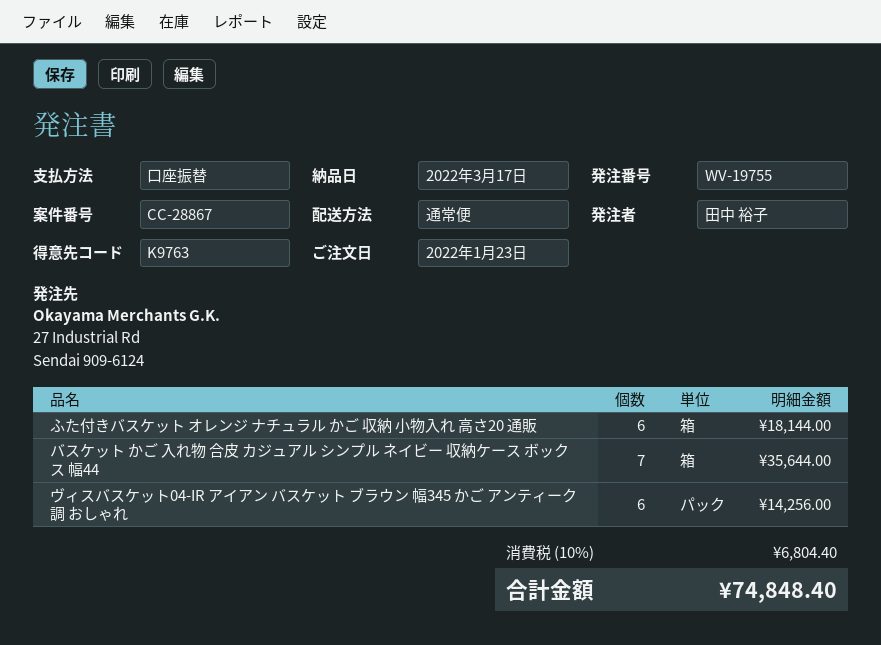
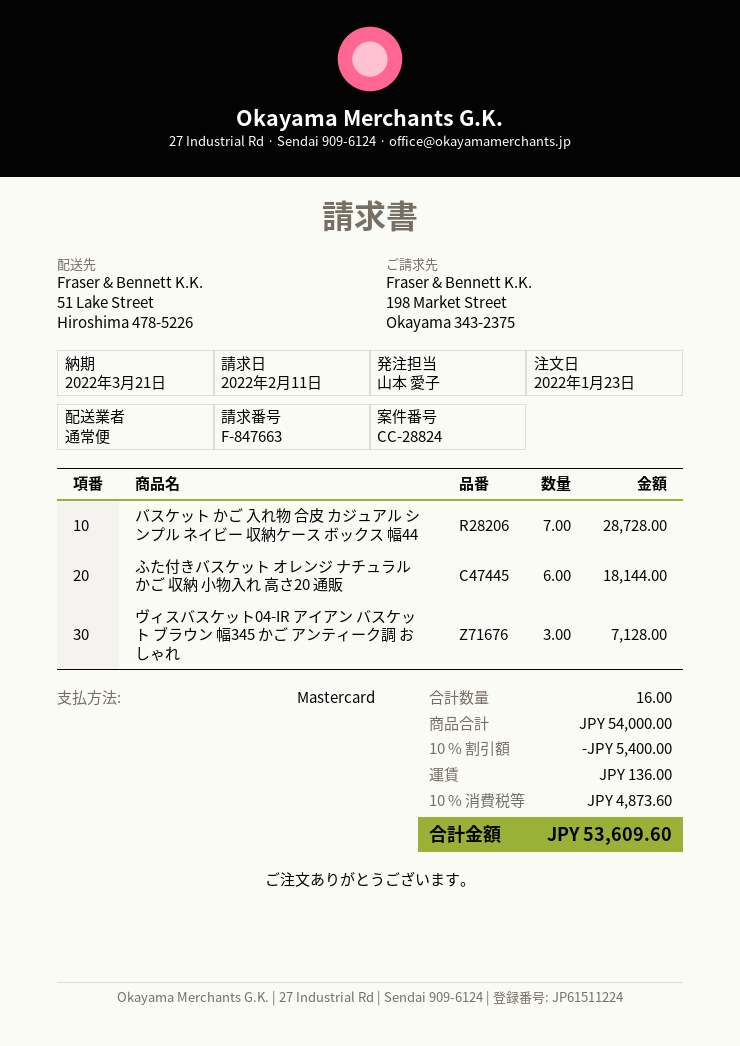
delivery date: 2022-03-17 -> 2022-03-21
reference: CC-28867 -> CC-28824
ordered by: 田中 裕子 -> 山本 愛子
payment method: direct debit -> Mastercard
バスケット かご 入れ物 合皮 カジュアル シンプル ネイビー 収納ケース ボックス 幅44: 7 for 35644.00 -> 7 for 28728.00
ヴィスバスケット04-IR アイアン バスケット ブラウン 幅345 かご アンティーク調 おしゃれ: 6 for 14256.00 -> 3 for 7128.00
discount: none -> 10% = 5400.00
shipping: none -> 136.00
tax: 10% = 6804.40 -> 10% = 4873.60
total: 74848.40 -> 53609.60

